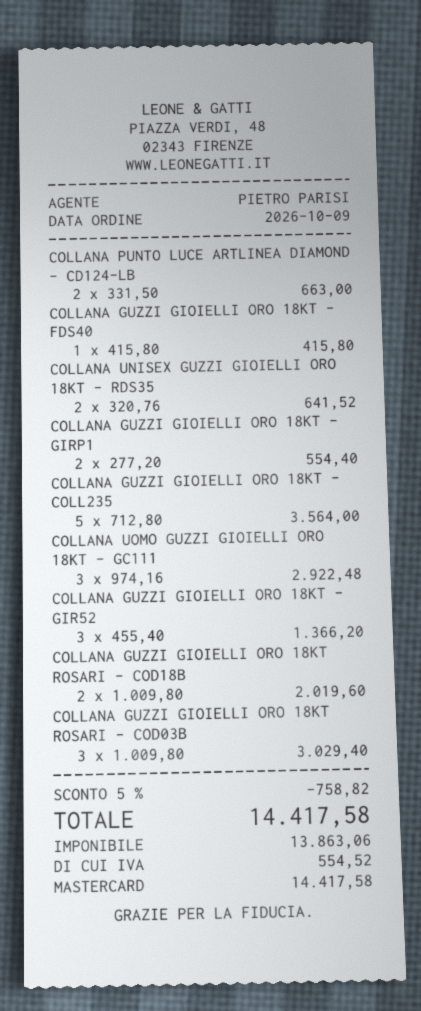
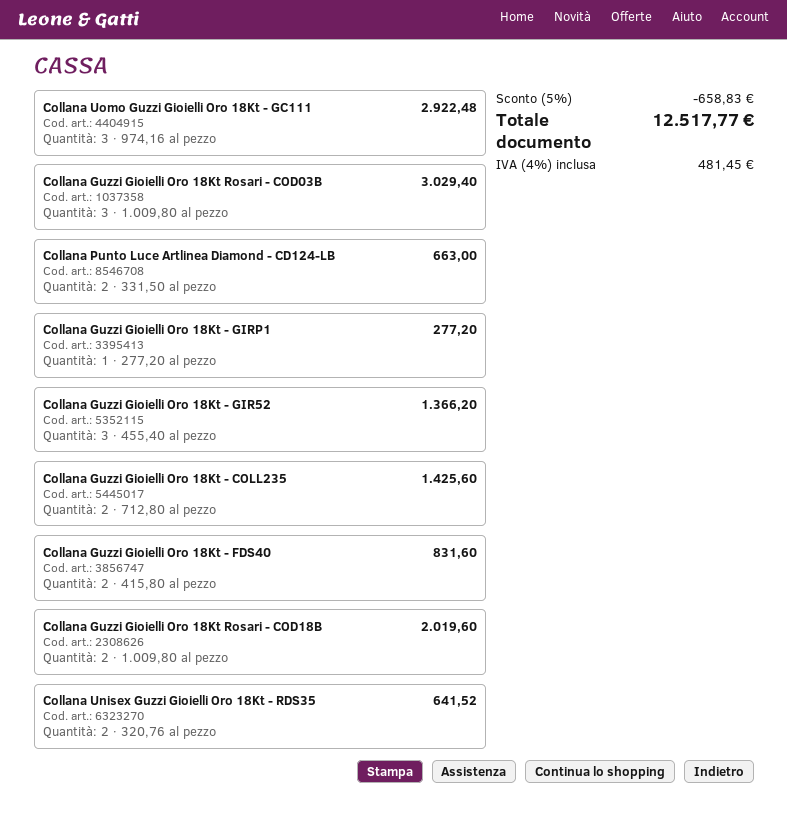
COLLANA GUZZI GIOIELLI ORO 18KT - FDS40: 1 x 415.80 = 415.80 -> 2 x 415.80 = 831.60
COLLANA GUZZI GIOIELLI ORO 18KT - GIRP1: 2 x 277.20 = 554.40 -> 1 x 277.20 = 277.20
COLLANA GUZZI GIOIELLI ORO 18KT - COLL235: 5 x 712.80 = 3564.00 -> 2 x 712.80 = 1425.60
discount: 5% = 758.82 -> 5% = 658.83
tax: 554.52 -> 481.45
total: 14417.58 -> 12517.77

